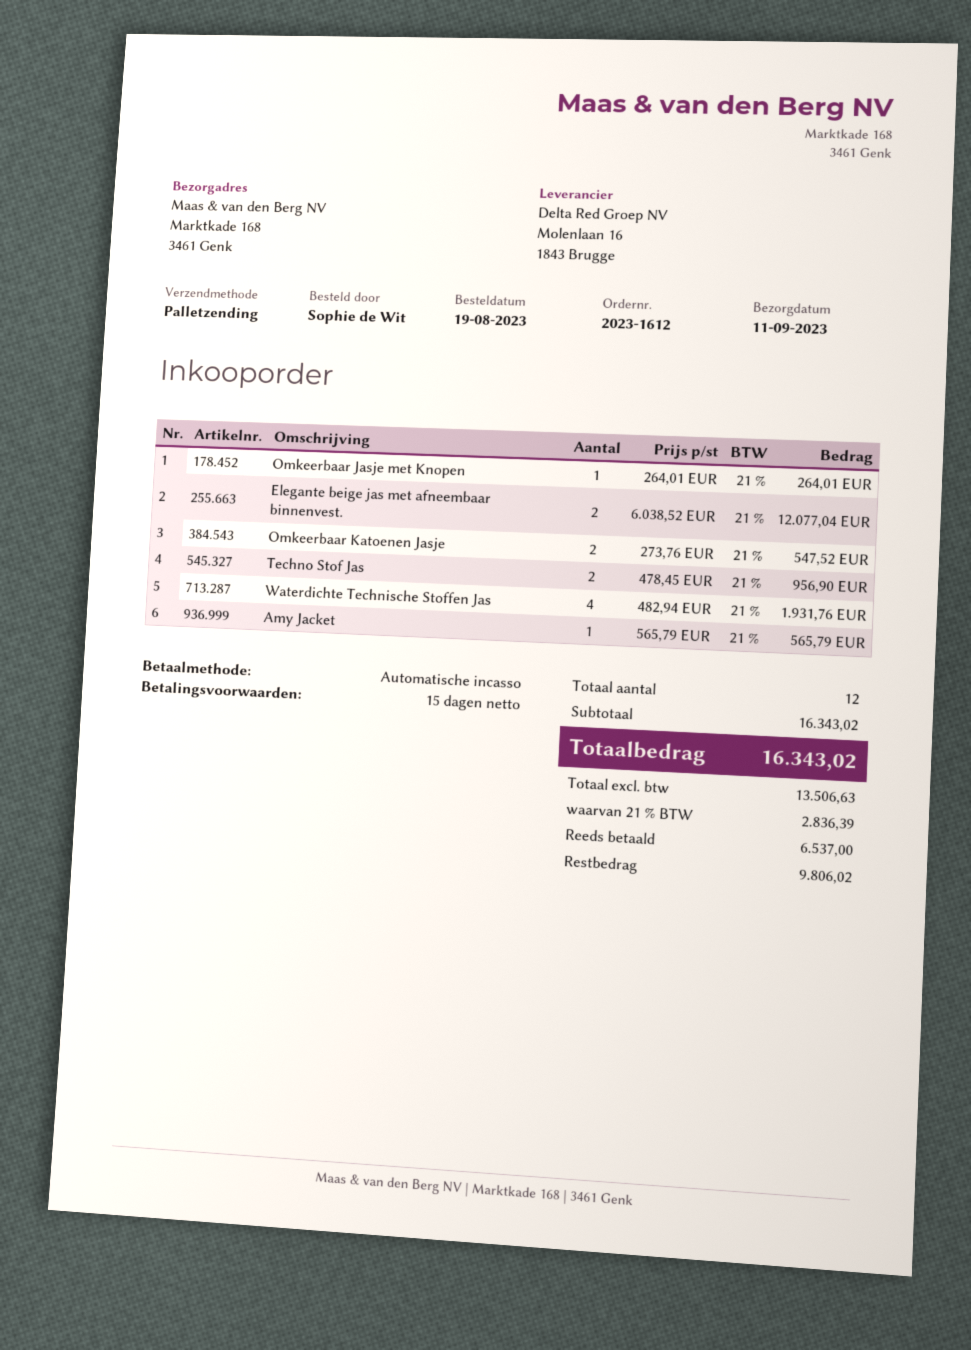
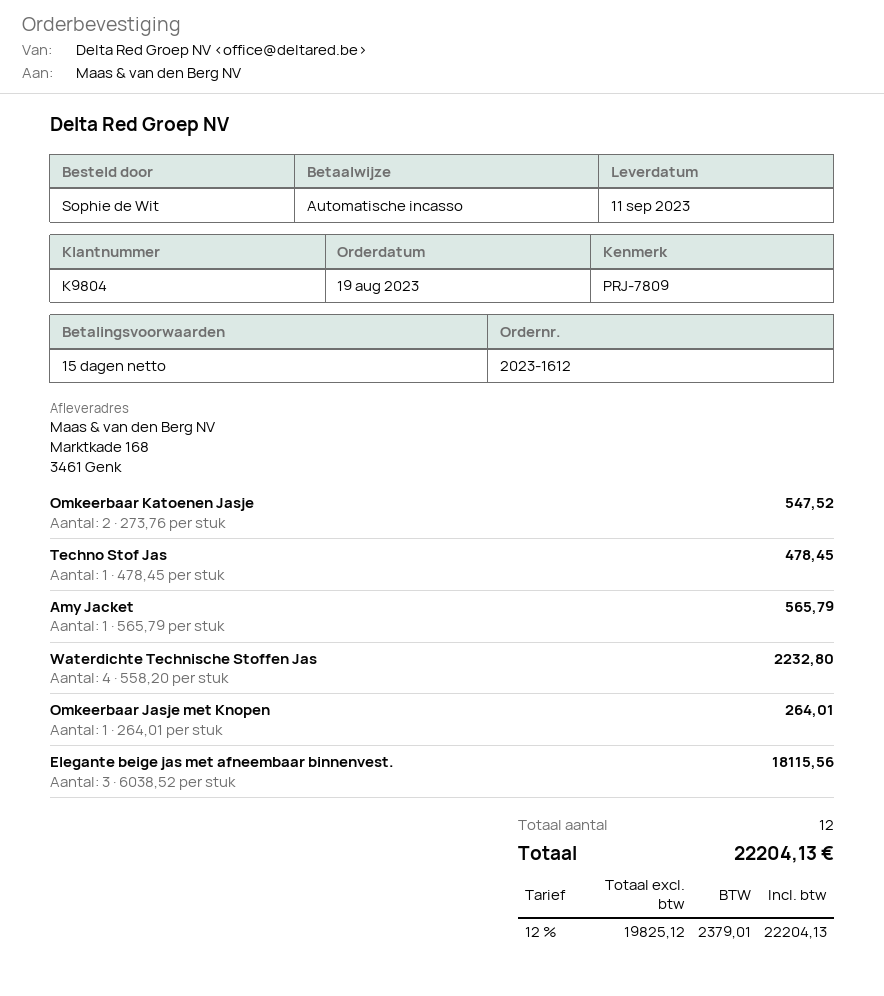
Elegante beige jas met afneembaar binnenvest.: 2 x 6038.52 = 12077.04 -> 3 x 6038.52 = 18115.56
Techno Stof Jas: 2 x 478.45 = 956.90 -> 1 x 478.45 = 478.45
Waterdichte Technische Stoffen Jas: 4 x 482.94 = 1931.76 -> 4 x 558.20 = 2232.80
net: 13506.63 -> 19825.12
tax: 21% = 2836.39 -> 12% = 2379.01
total: 16343.02 -> 22204.13

